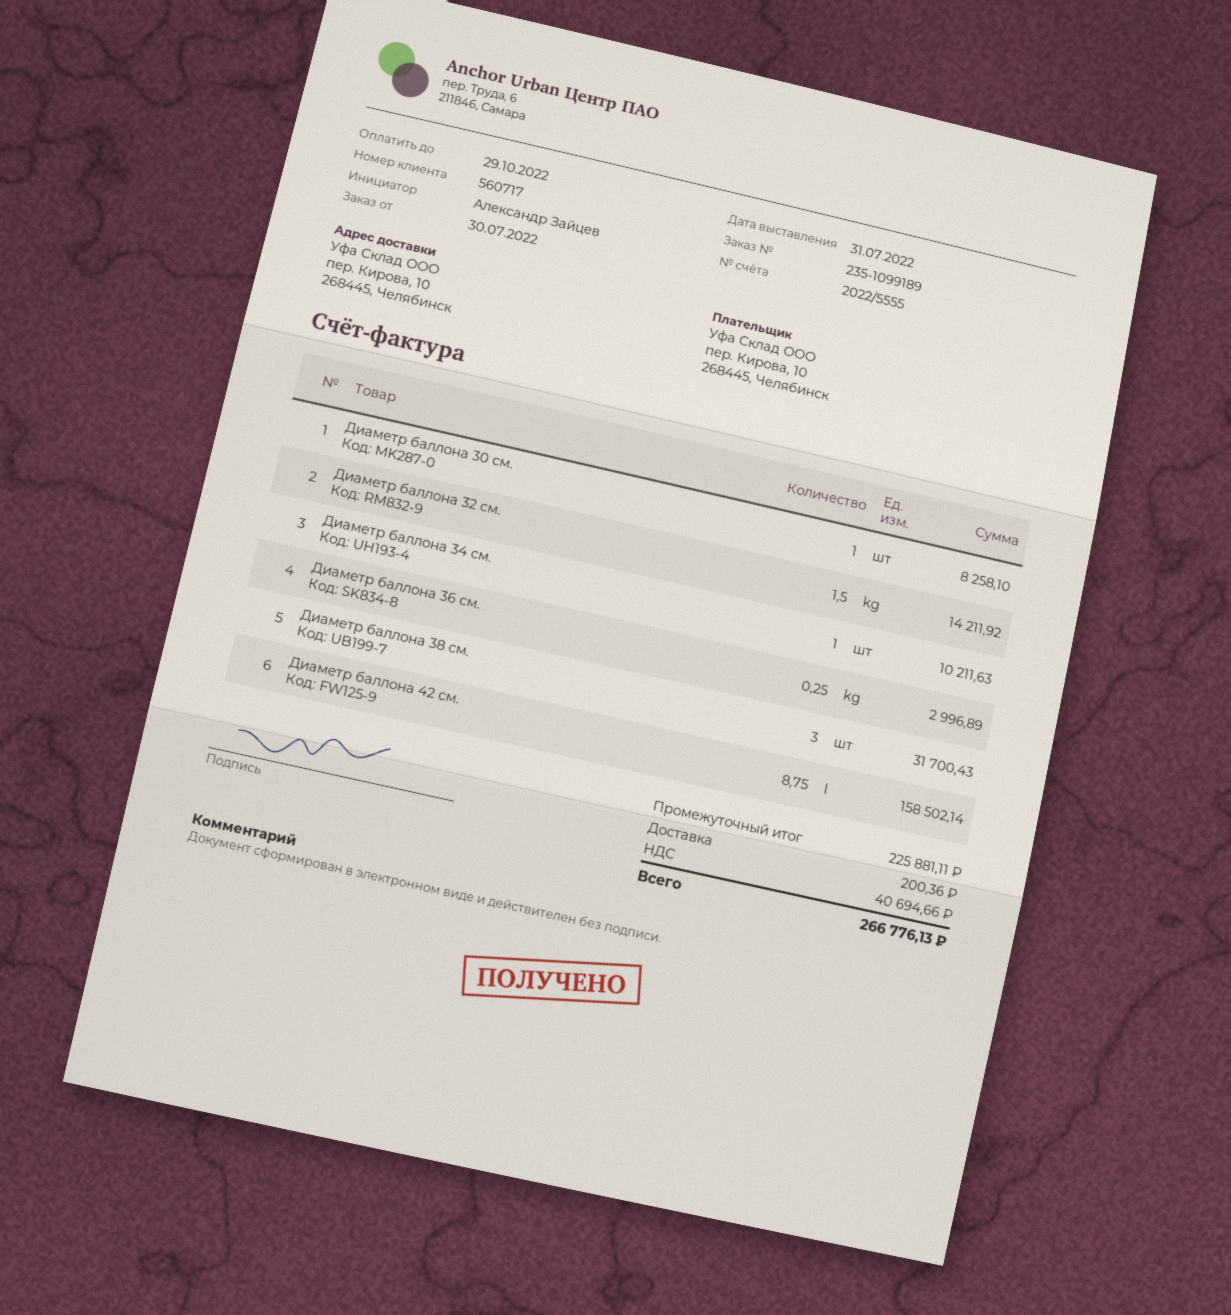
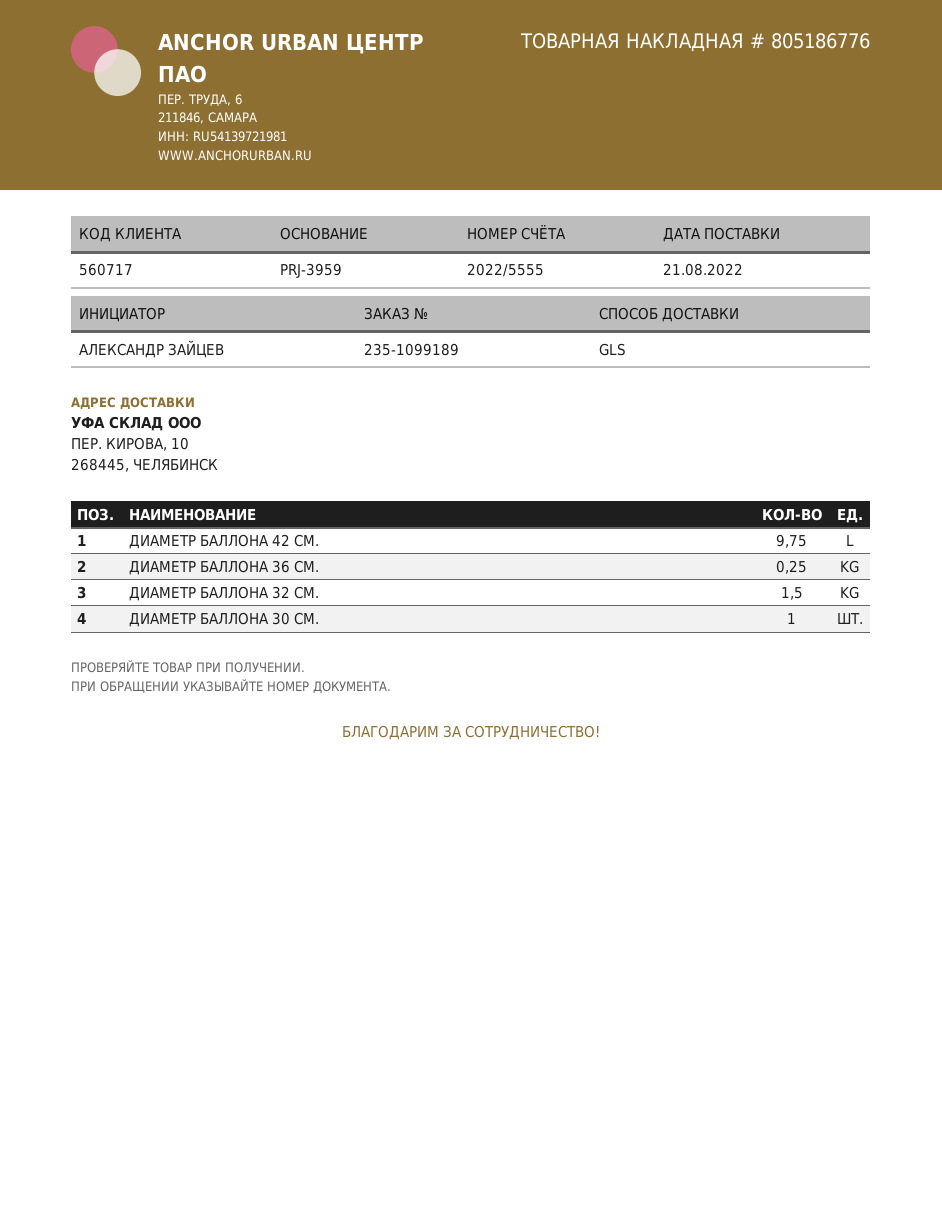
Диаметр баллона 34 см.: 1 -> none
Диаметр баллона 38 см.: 3 -> none
Диаметр баллона 42 см.: 8.75 -> 9.75

